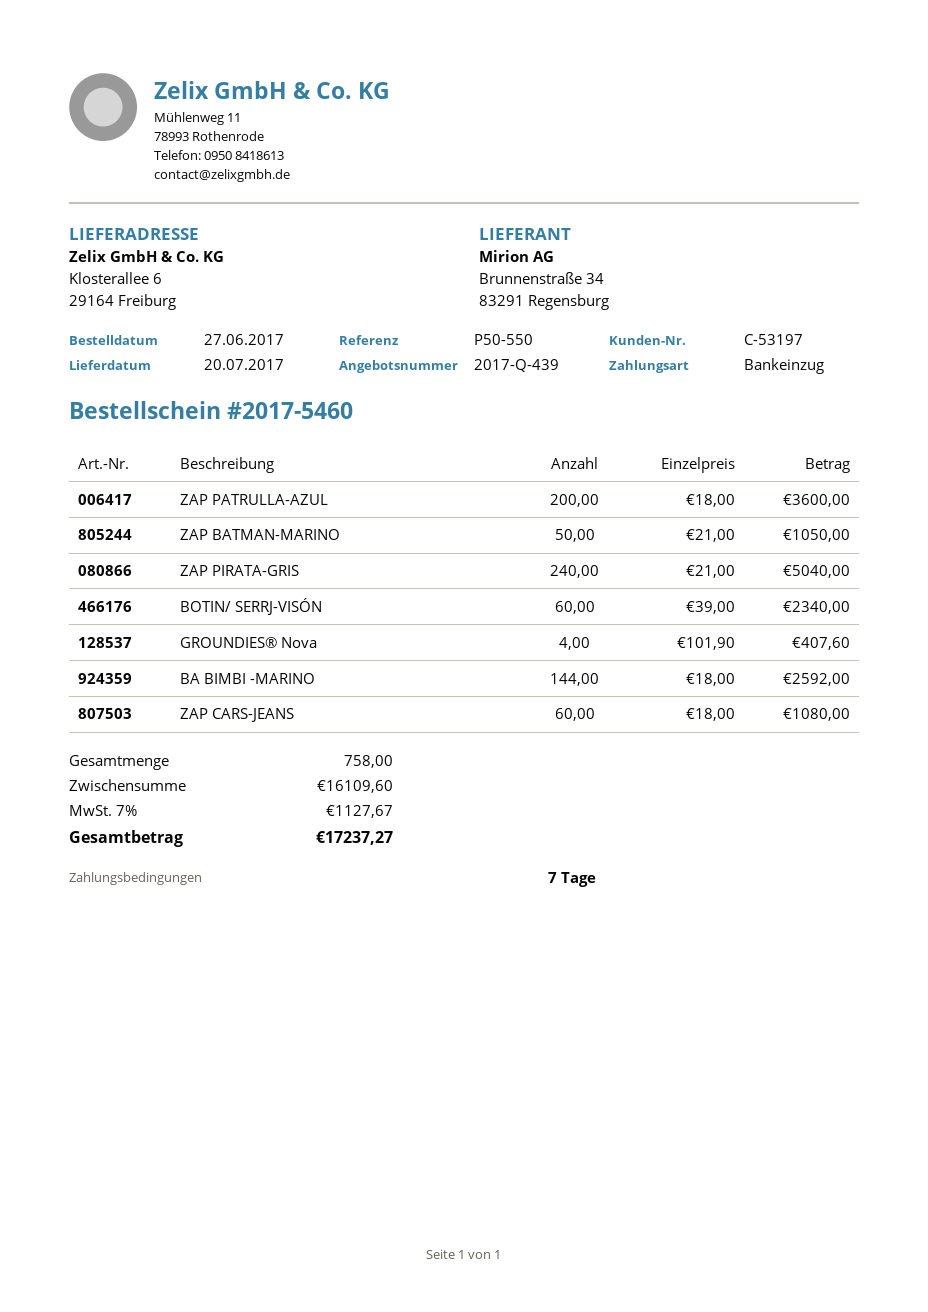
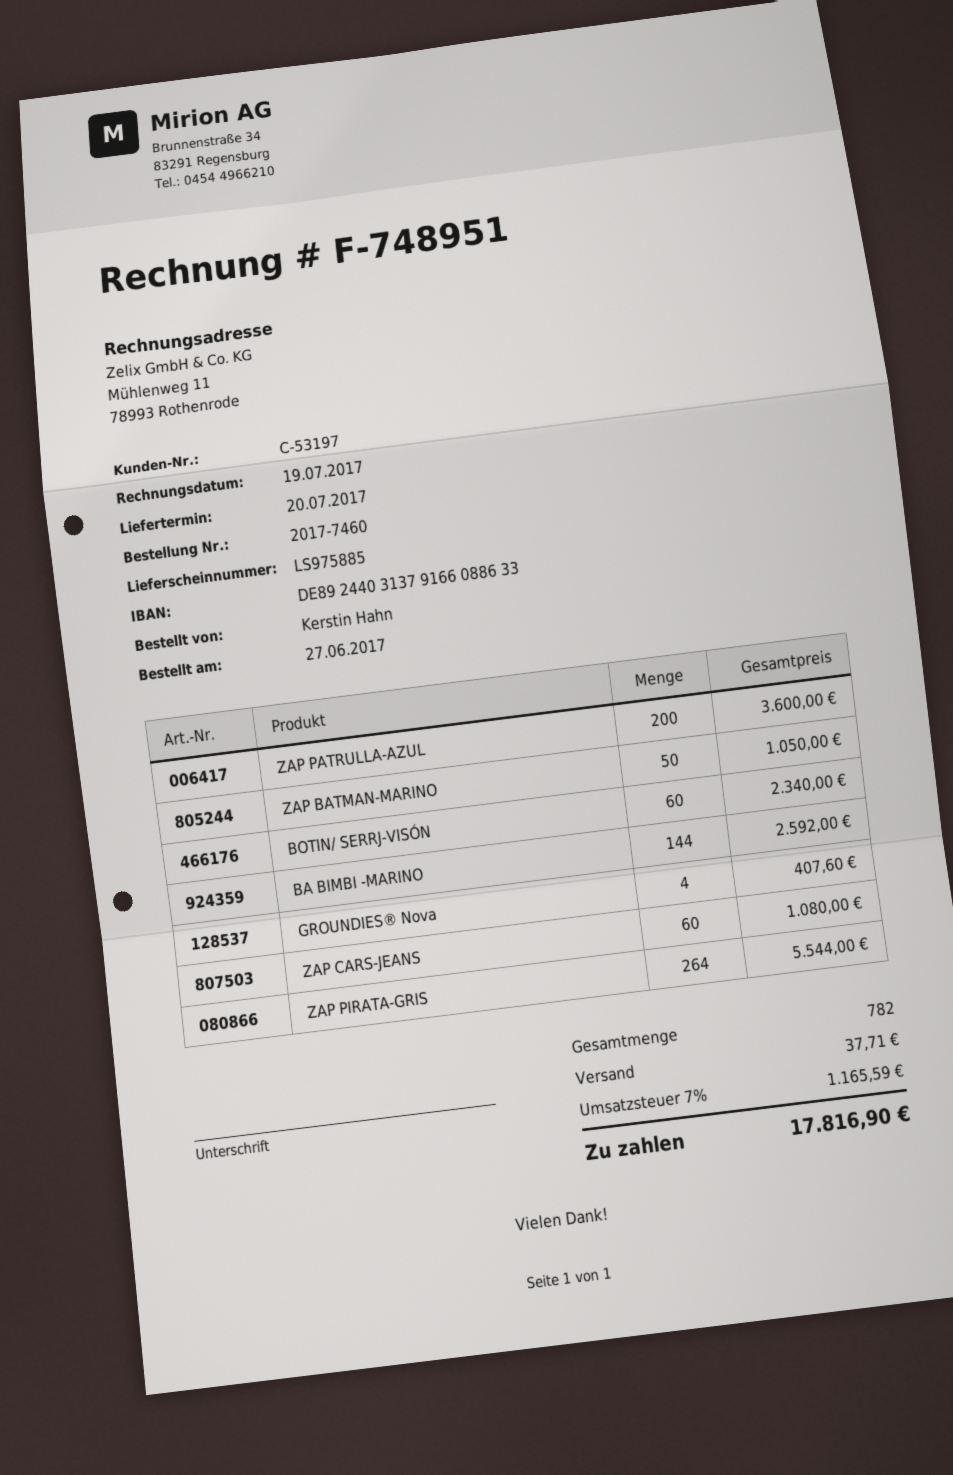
order number: 2017-5460 -> 2017-7460
ZAP PIRATA-GRIS: 240 for 5040.00 -> 264 for 5544.00
total quantity: 758 -> 782
shipping: none -> 37.71
tax: 7% = 1127.67 -> 7% = 1165.59
total: 17237.27 -> 17816.90

